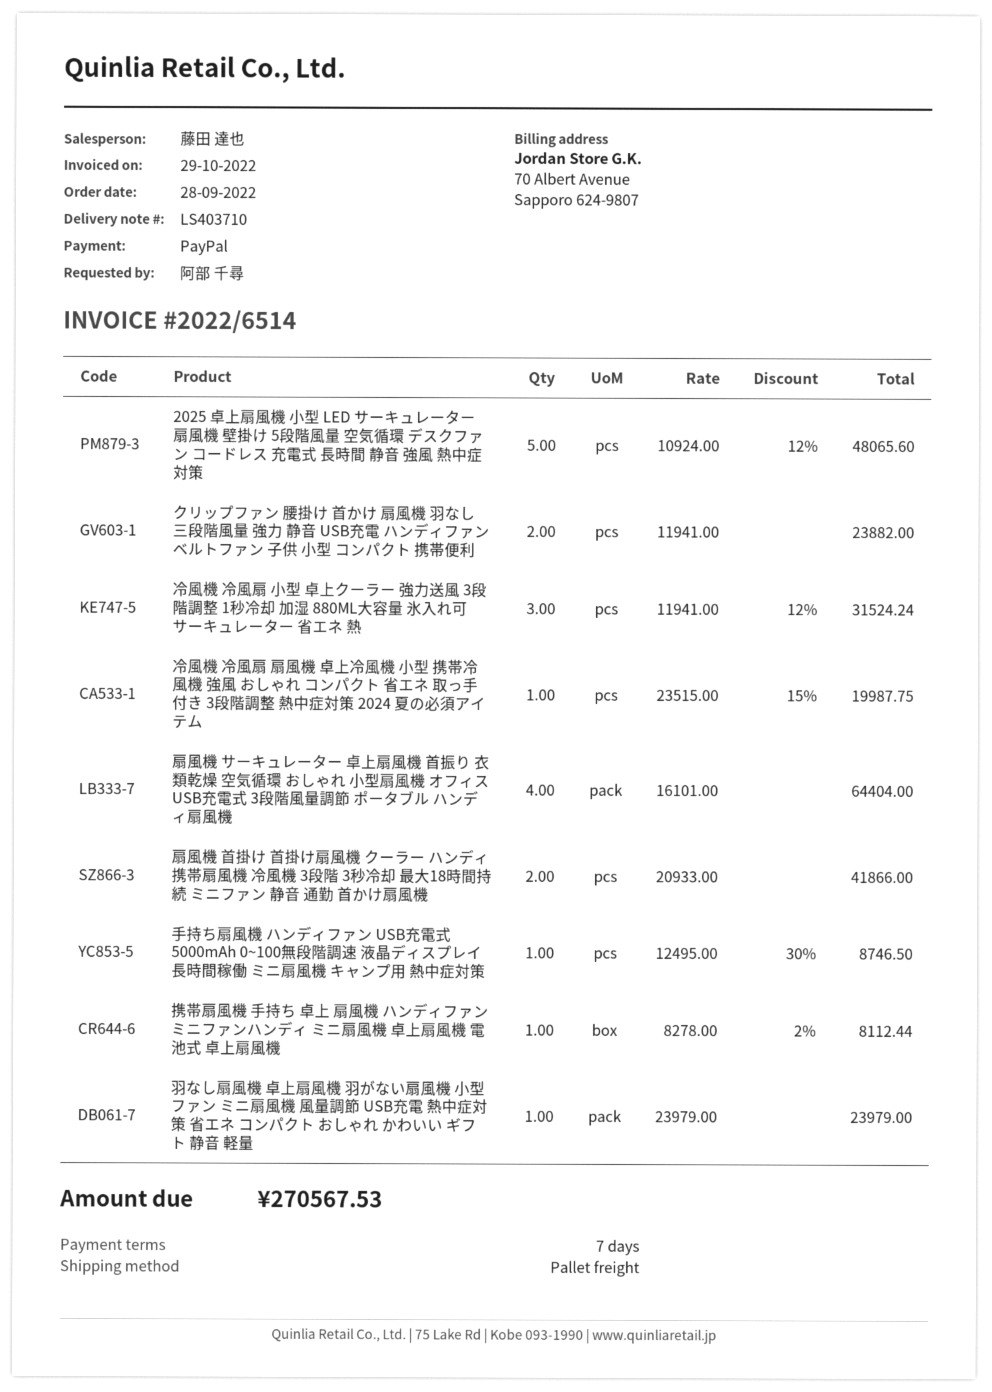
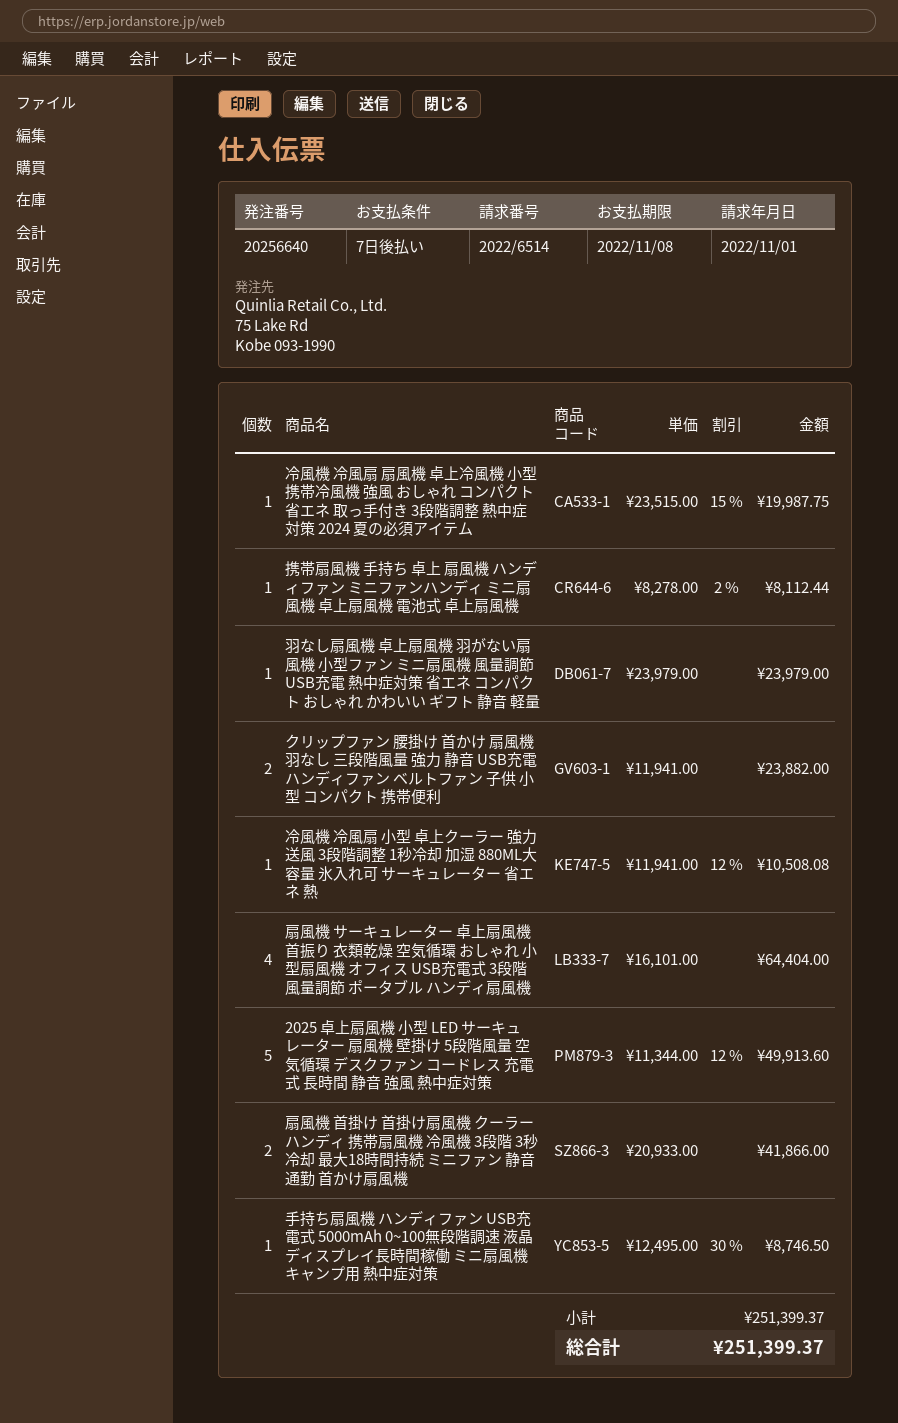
invoice date: 2022-10-29 -> 2022-11-01
2025 卓上扇風機 小型 LED サーキュレーター 扇風機 壁掛け 5段階風量 空気循環 デスクファン コードレス 充電式 長時間 静音 強風 熱中症対策: 5 x 10924.00 - 12% = 48065.60 -> 5 x 11344.00 - 12% = 49913.60
冷風機 冷風扇 小型 卓上クーラー 強力送風 3段階調整 1秒冷却 加湿 880ML大容量 氷入れ可 サーキュレーター 省エネ 熱: 3 x 11941.00 - 12% = 31524.24 -> 1 x 11941.00 - 12% = 10508.08
total: 270567.53 -> 251399.37

